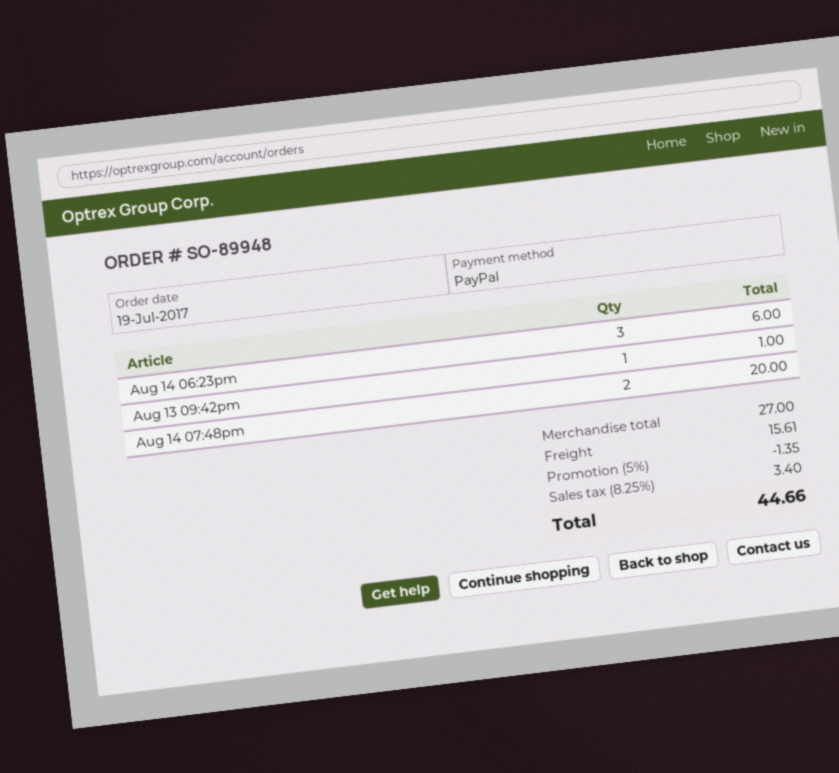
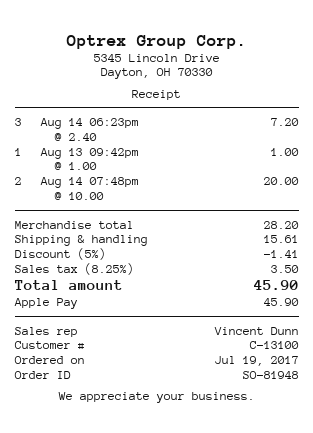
order number: SO-89948 -> SO-81948
payment method: PayPal -> Apple Pay
Aug 14 06:23pm: 3 for 6.00 -> 3 for 7.20
subtotal: 27.00 -> 28.20
discount: 5% = 1.35 -> 5% = 1.41
tax: 8.25% = 3.40 -> 8.25% = 3.50
total: 44.66 -> 45.90

